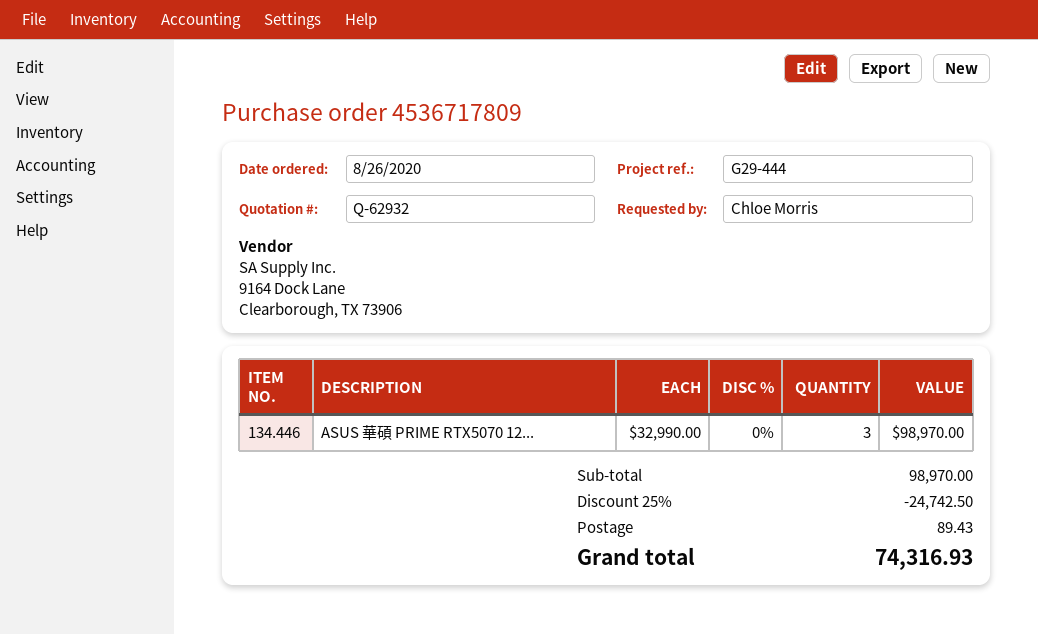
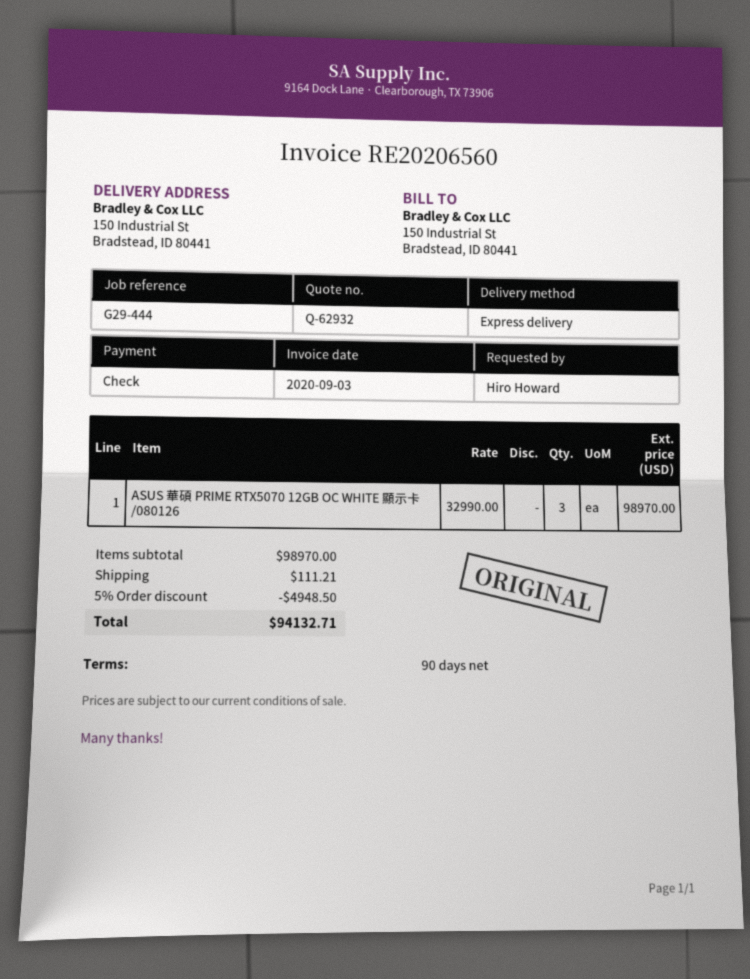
ordered by: Chloe Morris -> Hiro Howard
discount: 25% = 24742.50 -> 5% = 4948.50
shipping: 89.43 -> 111.21
total: 74316.93 -> 94132.71

